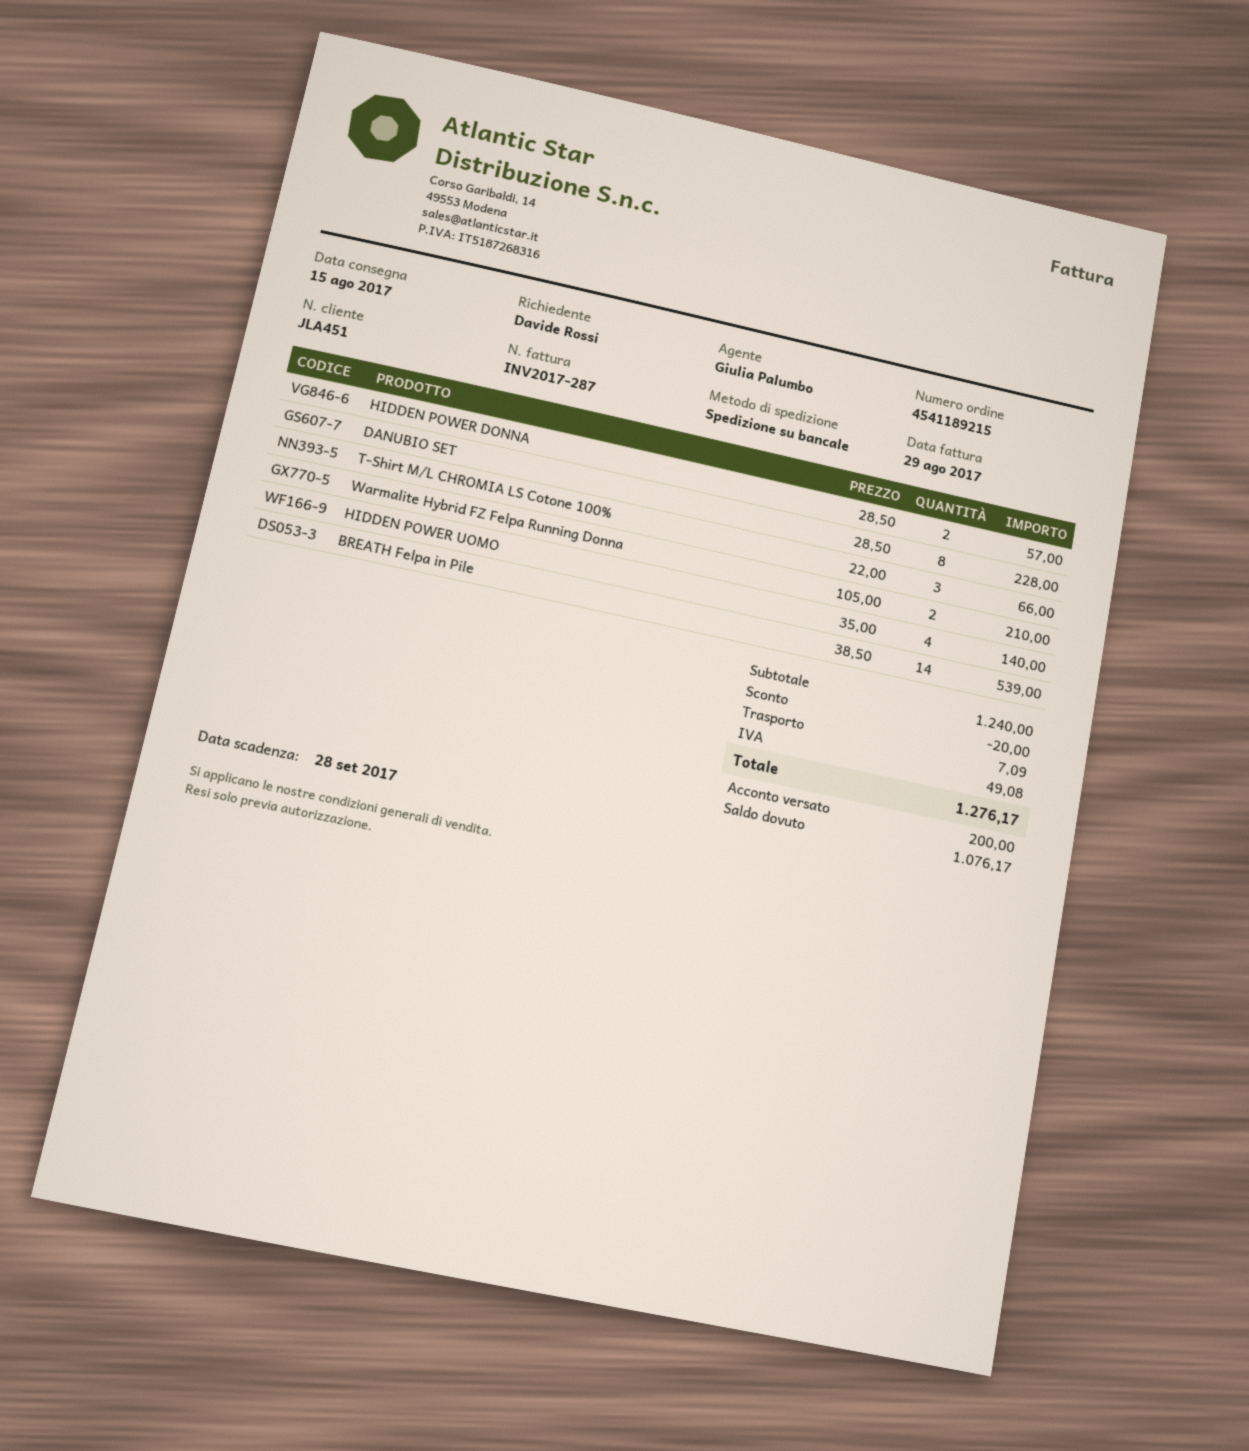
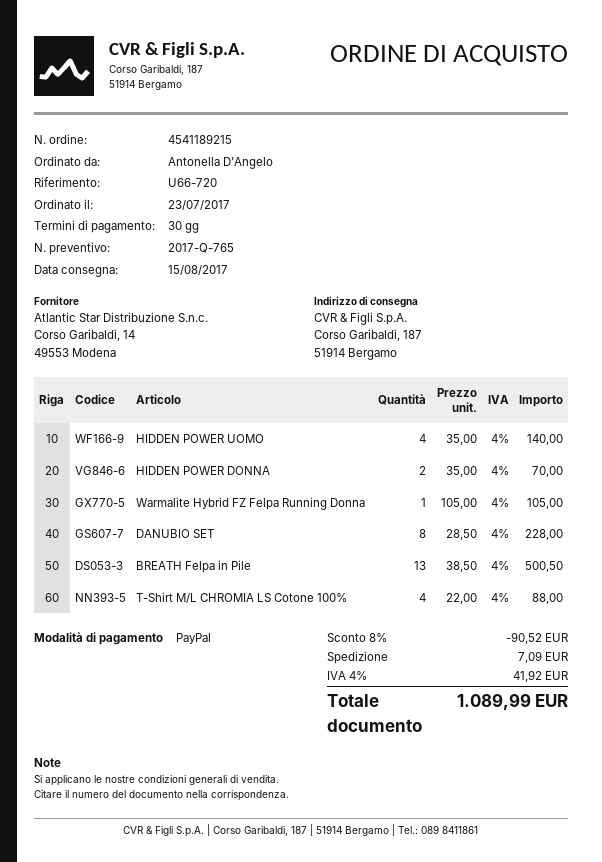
ordered by: Davide Rossi -> Antonella D'Angelo
HIDDEN POWER DONNA: 2 x 28.50 = 57.00 -> 2 x 35.00 = 70.00
T-Shirt M/L CHROMIA LS Cotone 100%: 3 x 22.00 = 66.00 -> 4 x 22.00 = 88.00
Warmalite Hybrid FZ Felpa Running Donna: 2 x 105.00 = 210.00 -> 1 x 105.00 = 105.00
BREATH Felpa in Pile: 14 x 38.50 = 539.00 -> 13 x 38.50 = 500.50
discount: 20.00 -> 90.52
tax: 49.08 -> 41.92
total: 1276.17 -> 1089.99

